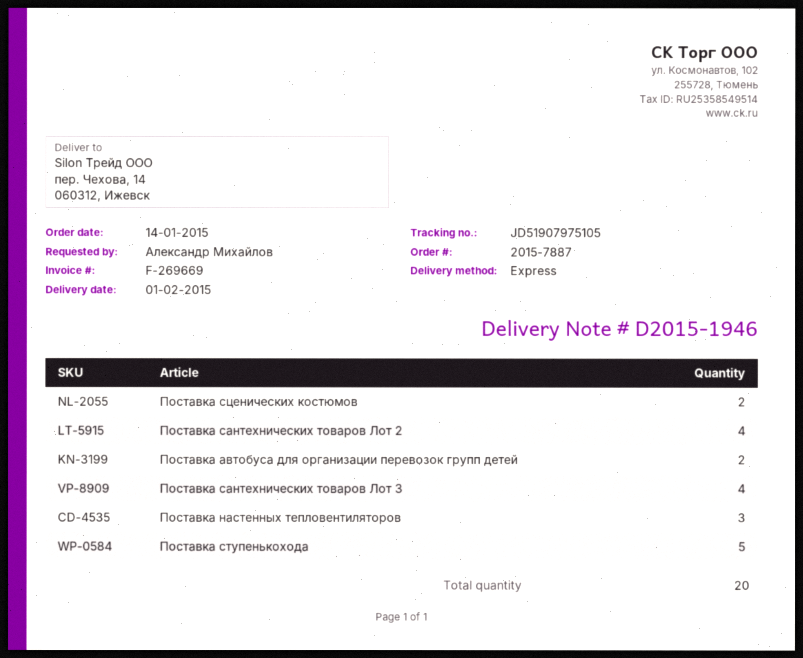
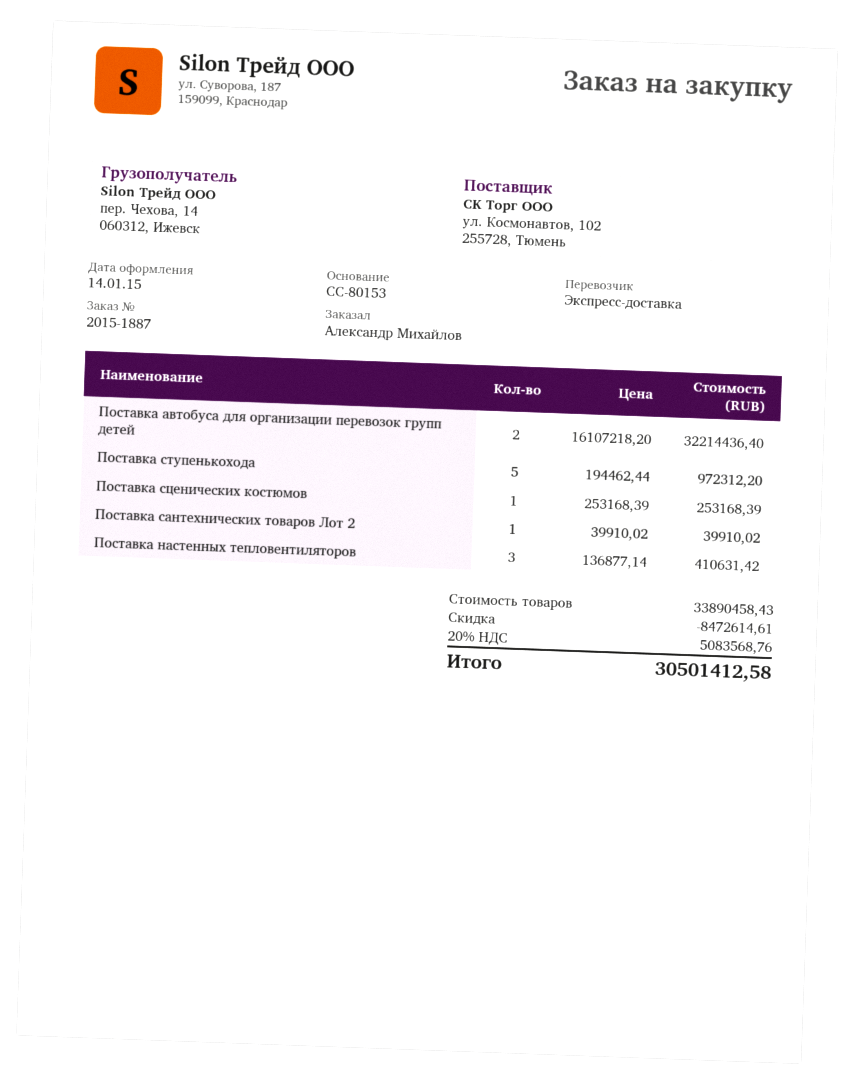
order number: 2015-7887 -> 2015-1887
Поставка сценических костюмов: 2 -> 1
Поставка сантехнических товаров Лот 2: 4 -> 1
Поставка сантехнических товаров Лот 3: 4 -> none

